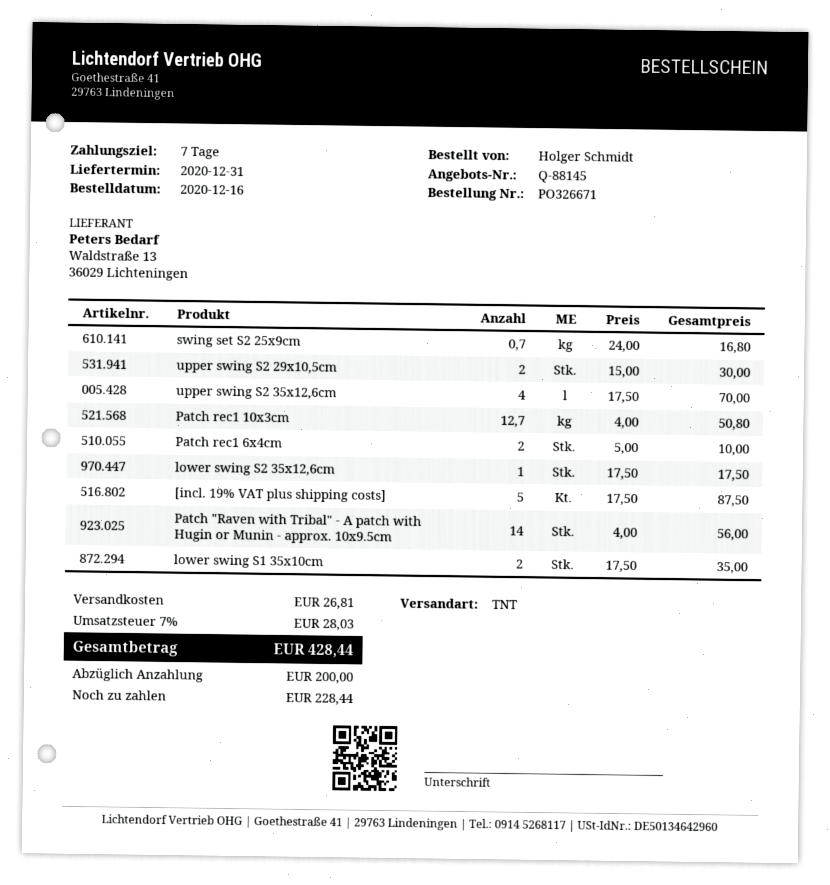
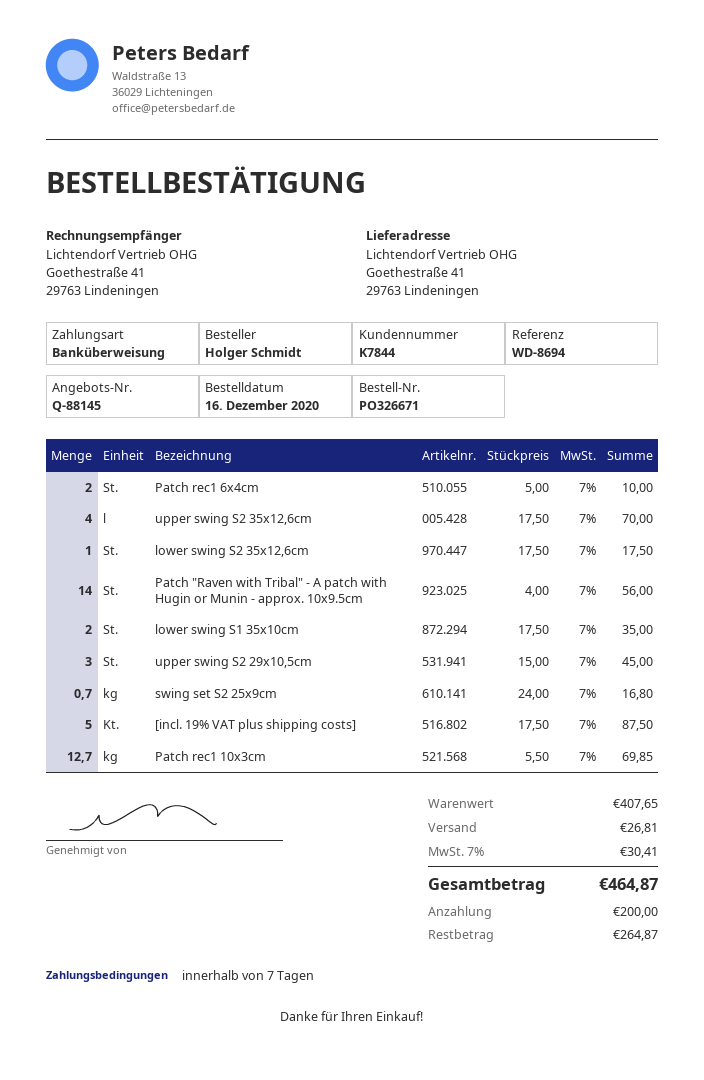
upper swing S2 29x10,5cm: 2 x 15.00 = 30.00 -> 3 x 15.00 = 45.00
Patch rec1 10x3cm: 12.7 x 4.00 = 50.80 -> 12.7 x 5.50 = 69.85
tax: 7% = 28.03 -> 7% = 30.41
total: 428.44 -> 464.87
balance: 228.44 -> 264.87

